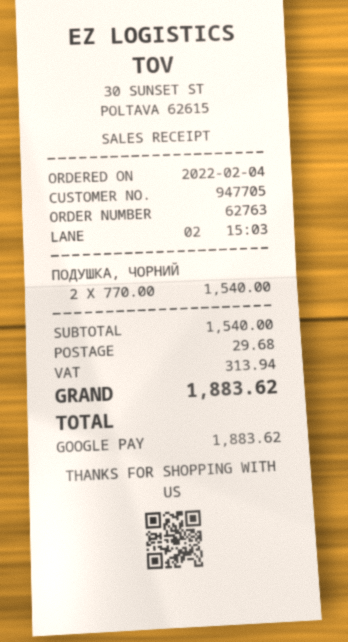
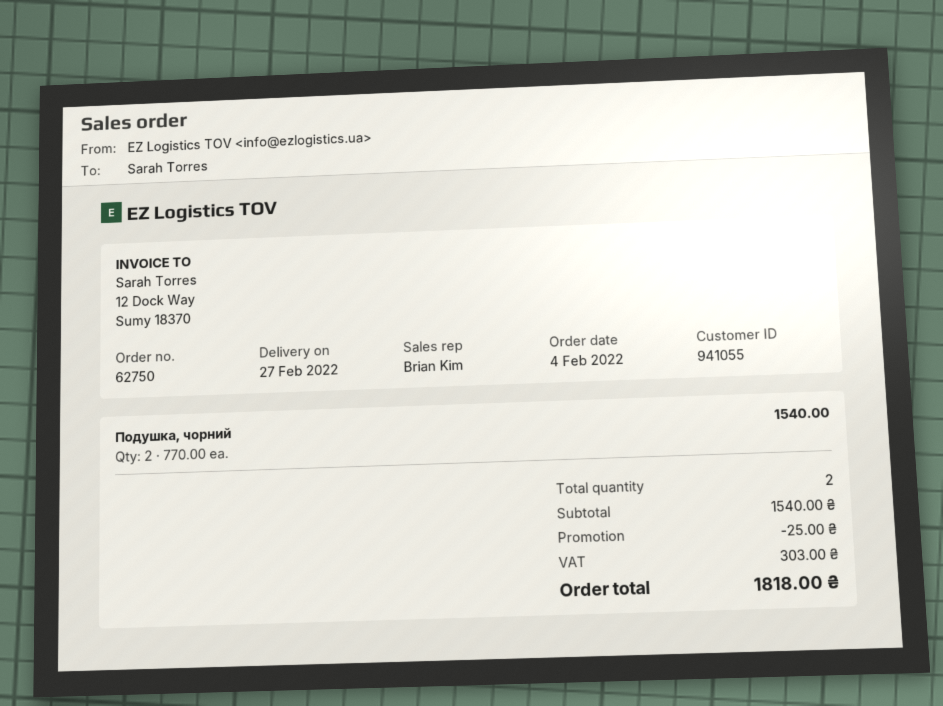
order number: 62763 -> 62750
customer number: 947705 -> 941055
discount: none -> 25.00
shipping: 29.68 -> none
tax: 313.94 -> 303.00
total: 1883.62 -> 1818.00

